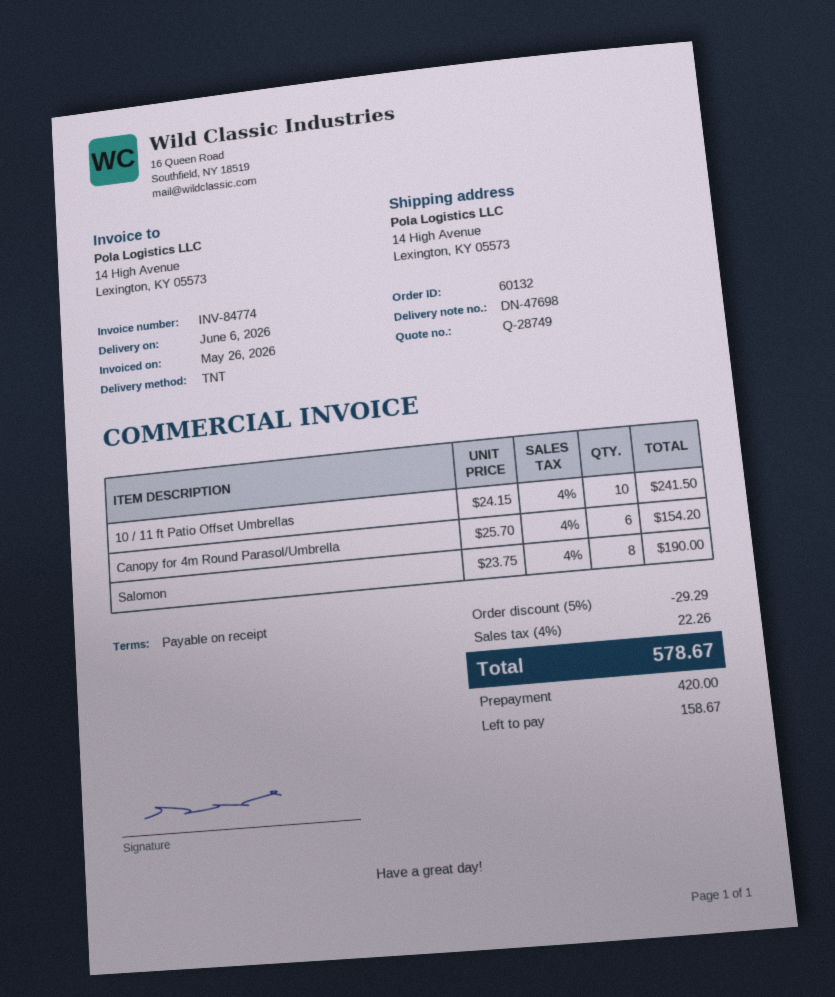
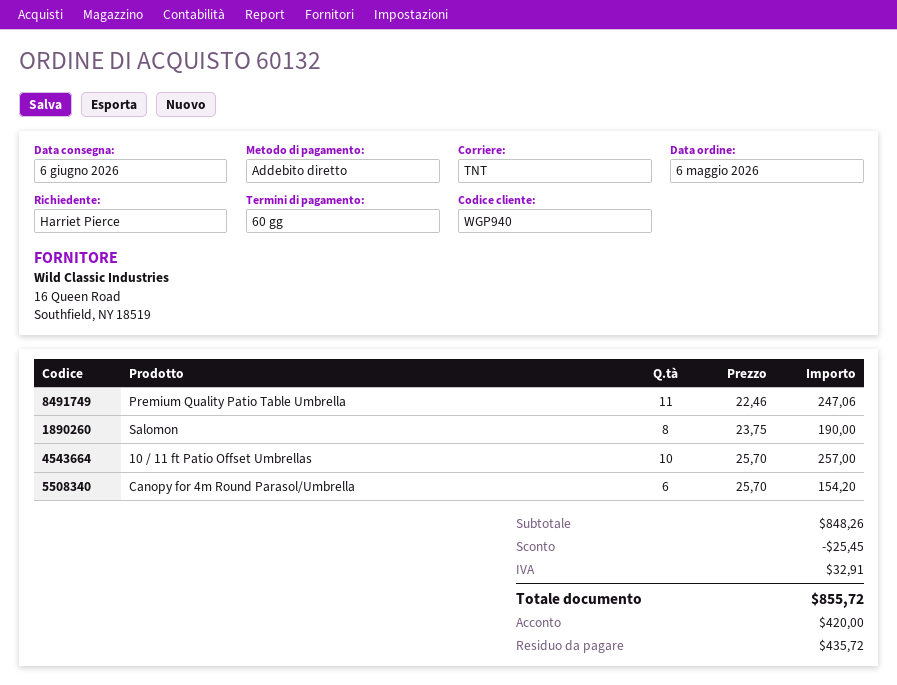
payment terms: on receipt -> 60 days
10 / 11 ft Patio Offset Umbrellas: 10 x 24.15 = 241.50 -> 10 x 25.70 = 257.00
Premium Quality Patio Table Umbrella: none -> 11 x 22.46 = 247.06
discount: 29.29 -> 25.45
tax: 22.26 -> 32.91
total: 578.67 -> 855.72
balance: 158.67 -> 435.72

